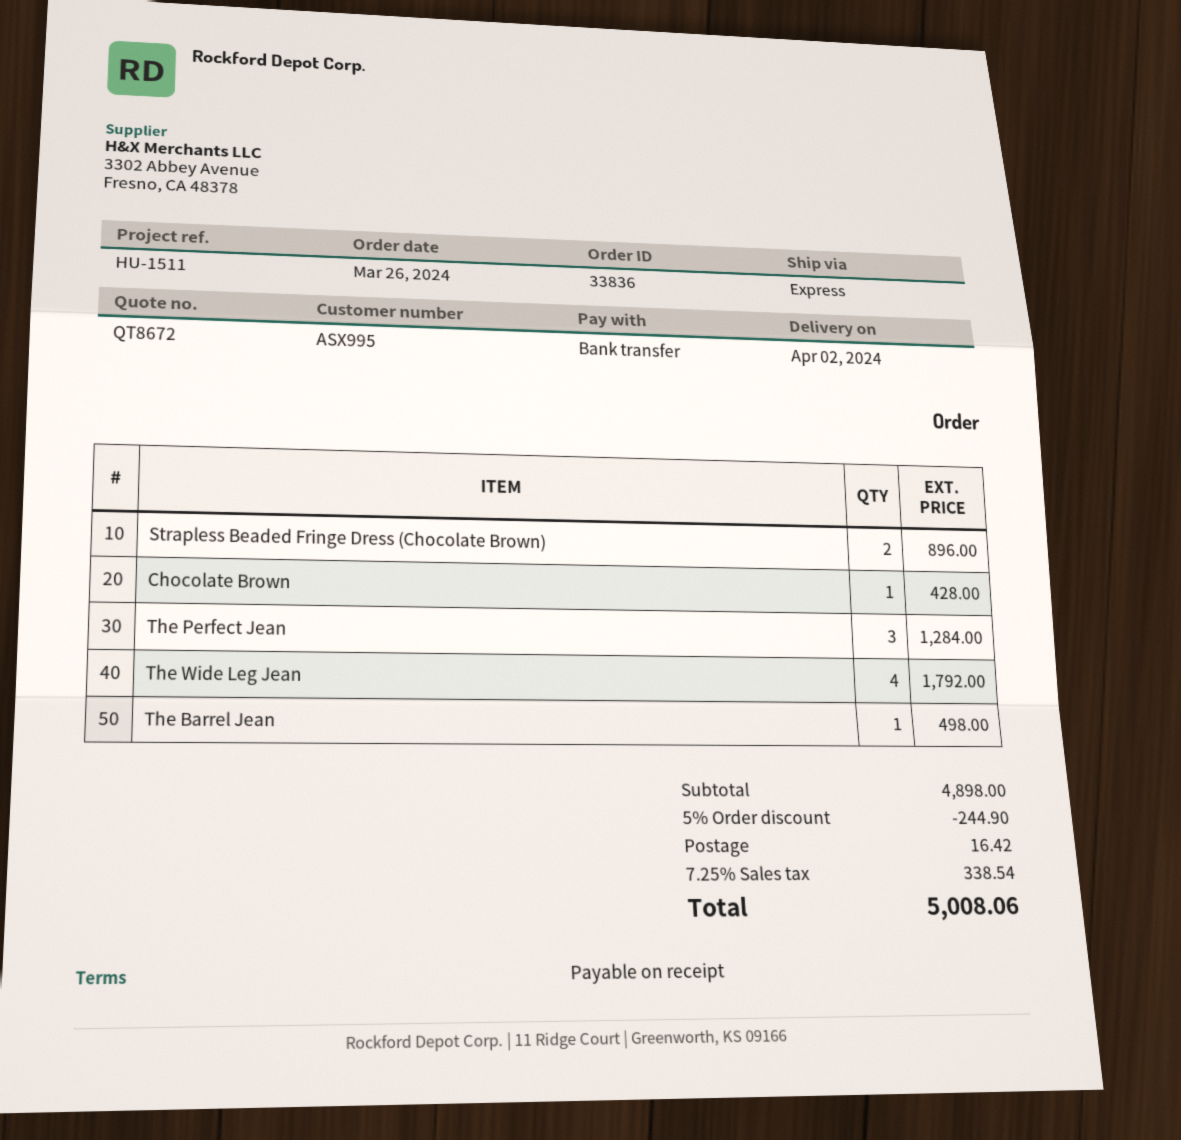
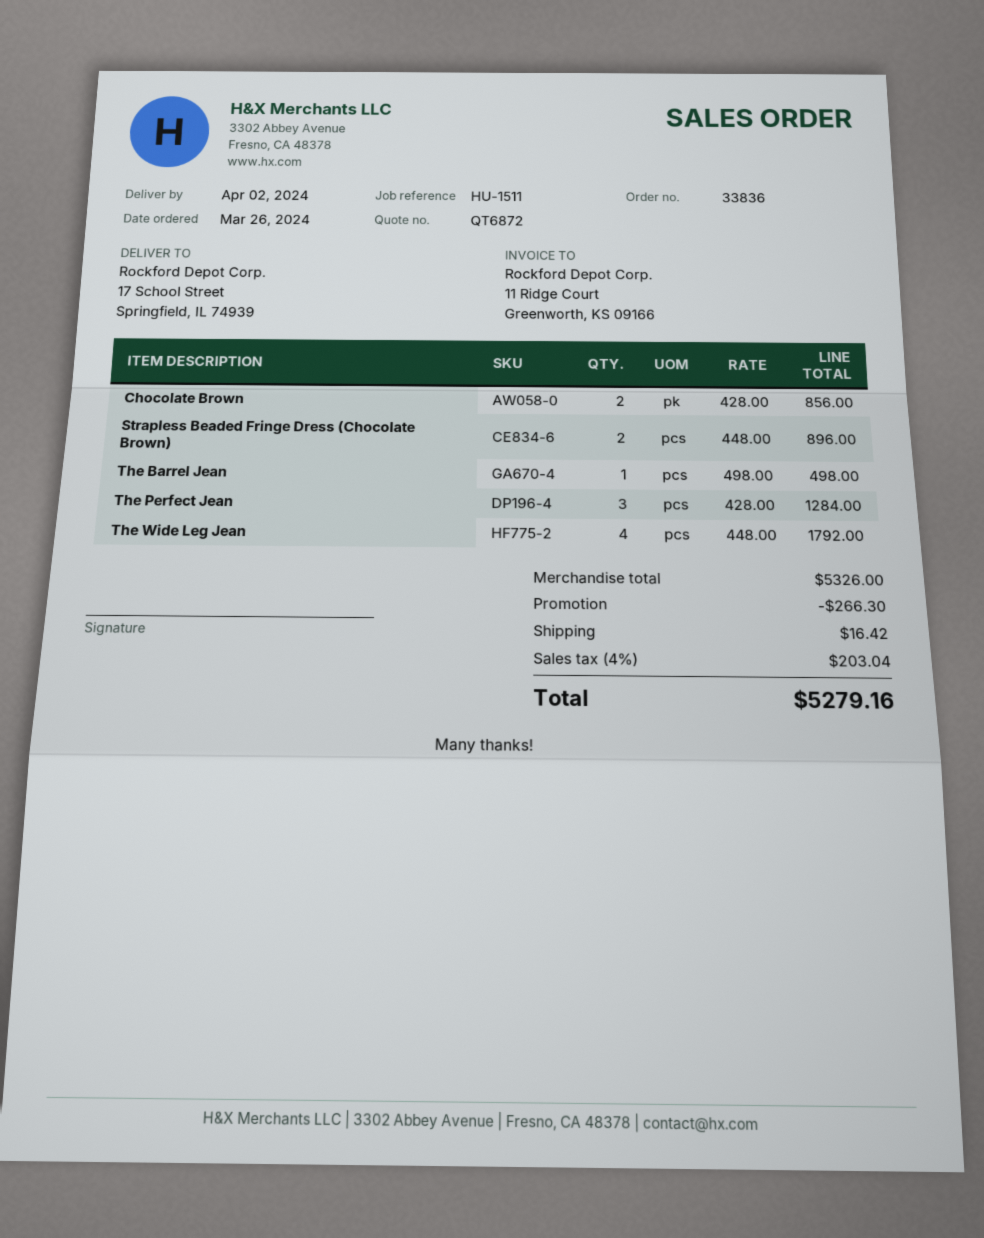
quote number: QT8672 -> QT6872
Chocolate Brown: 1 for 428.00 -> 2 for 856.00
subtotal: 4898.00 -> 5326.00
discount: 244.90 -> 266.30
tax: 7.25% = 338.54 -> 4% = 203.04
total: 5008.06 -> 5279.16

